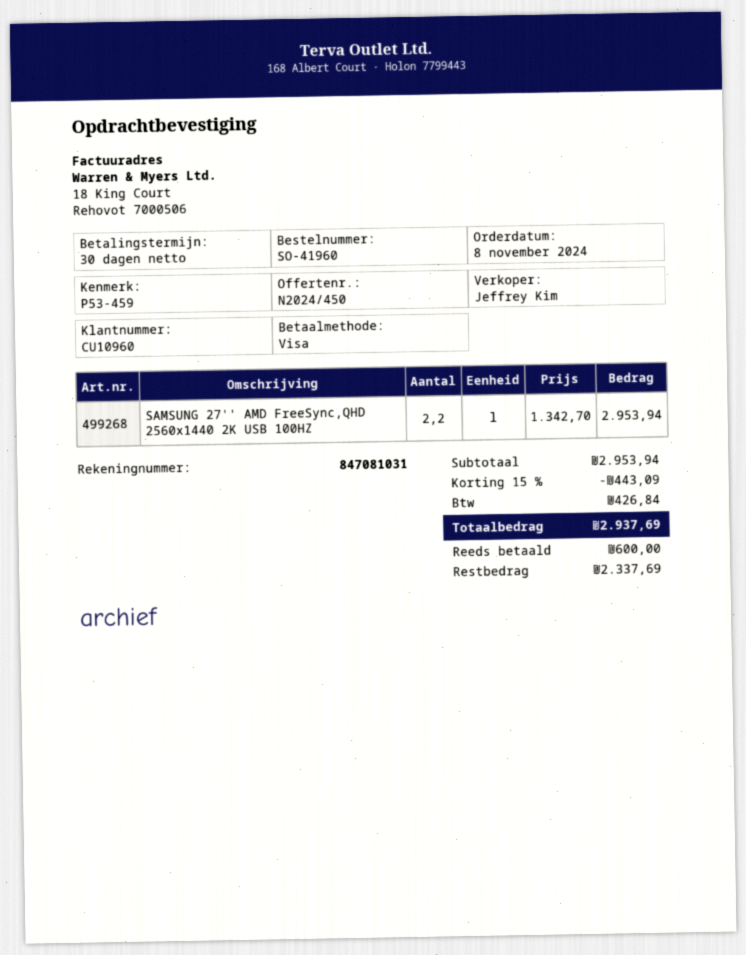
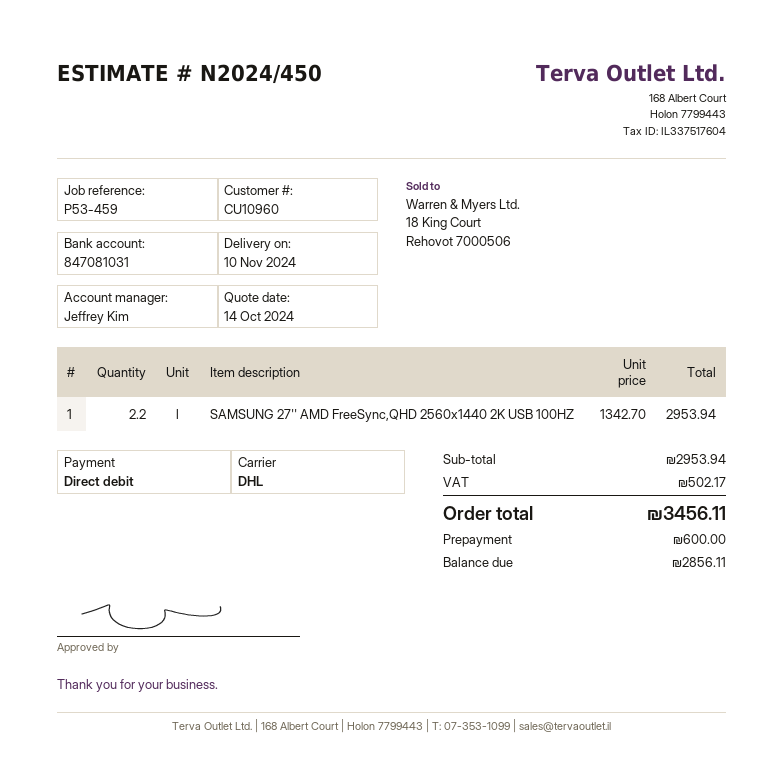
payment method: Visa -> direct debit
discount: 15% = 443.09 -> none
tax: 426.84 -> 502.17
total: 2937.69 -> 3456.11
balance: 2337.69 -> 2856.11

